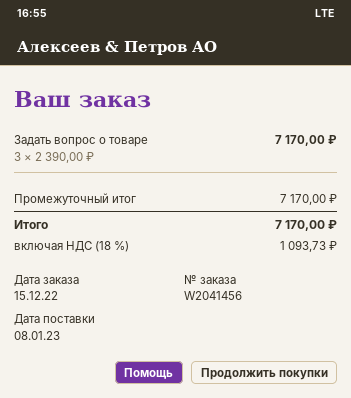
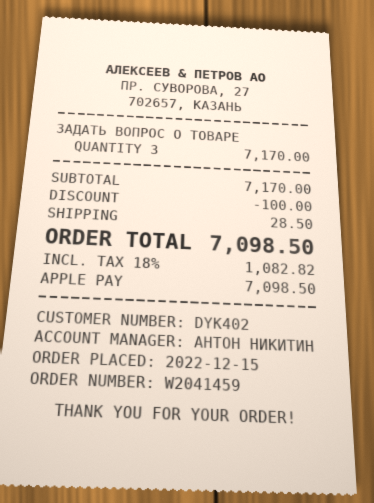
order number: W2041456 -> W2041459
discount: none -> 100.00
shipping: none -> 28.50
tax: 18% = 1093.73 -> 18% = 1082.82
total: 7170.00 -> 7098.50

